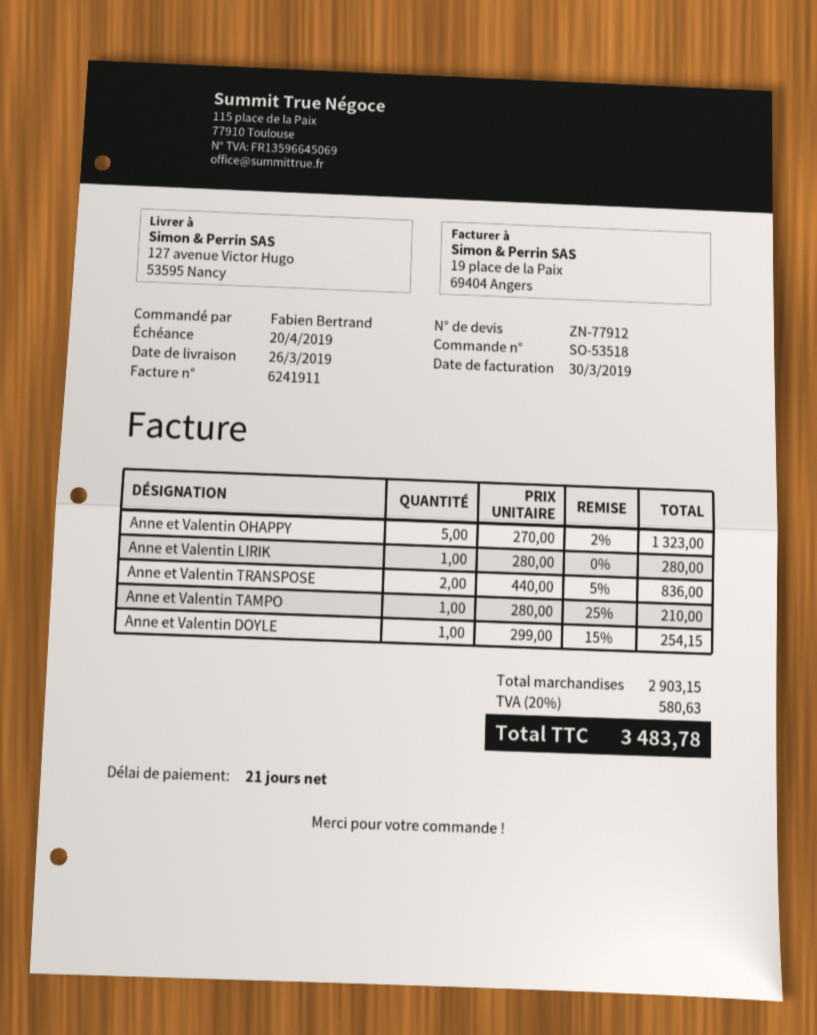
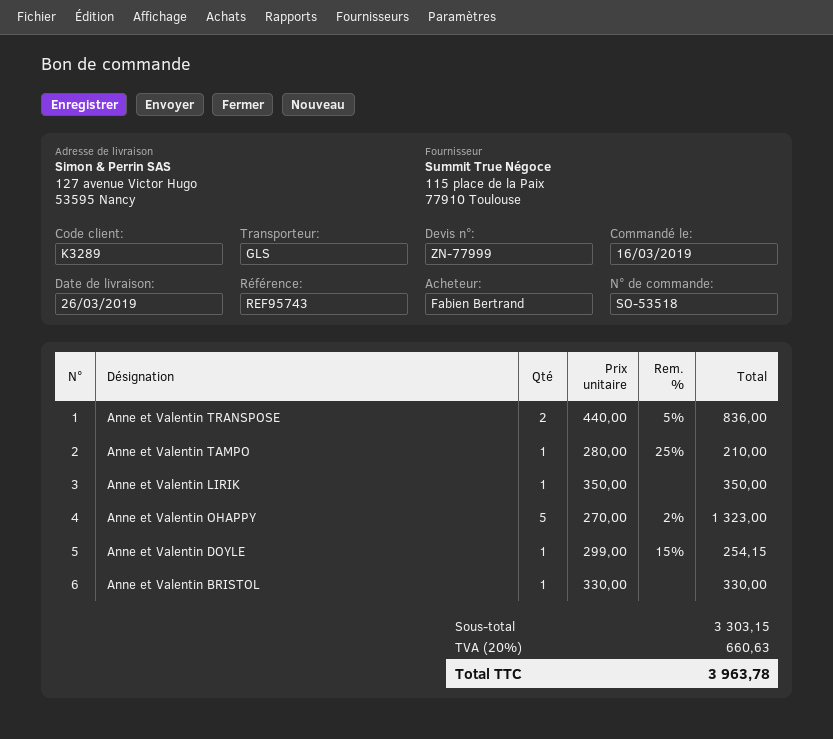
quote number: ZN-77912 -> ZN-77999
Anne et Valentin LIRIK: 1 x 280.00 = 280.00 -> 1 x 350.00 = 350.00
Anne et Valentin BRISTOL: none -> 1 x 330.00 = 330.00
subtotal: 2903.15 -> 3303.15
tax: 20% = 580.63 -> 20% = 660.63
total: 3483.78 -> 3963.78

